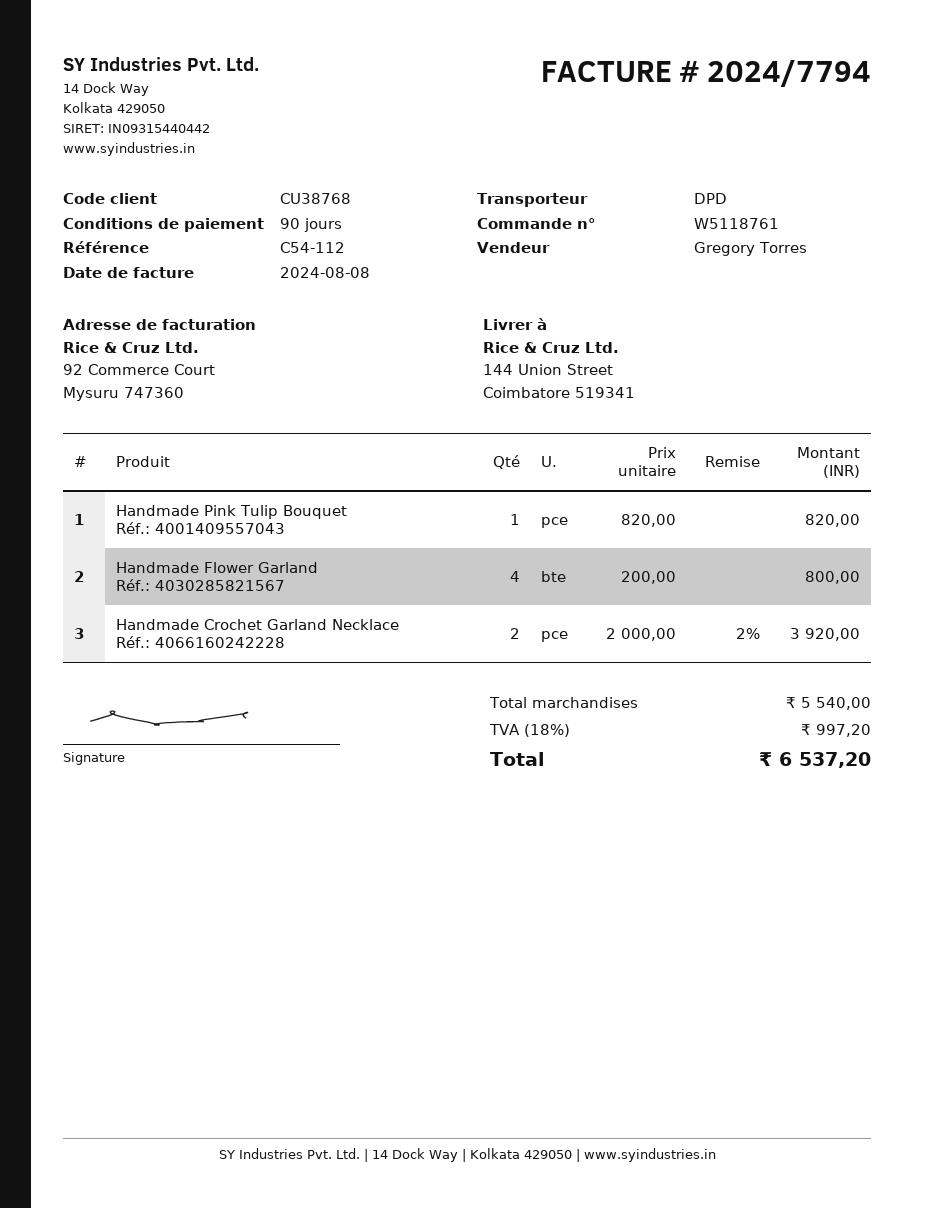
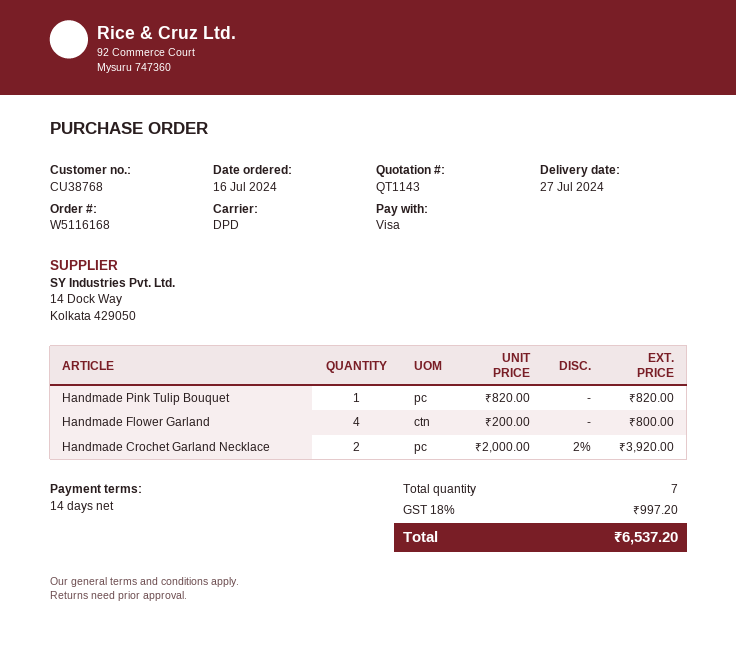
order number: W5118761 -> W5116168
payment terms: 90 days -> 14 days

